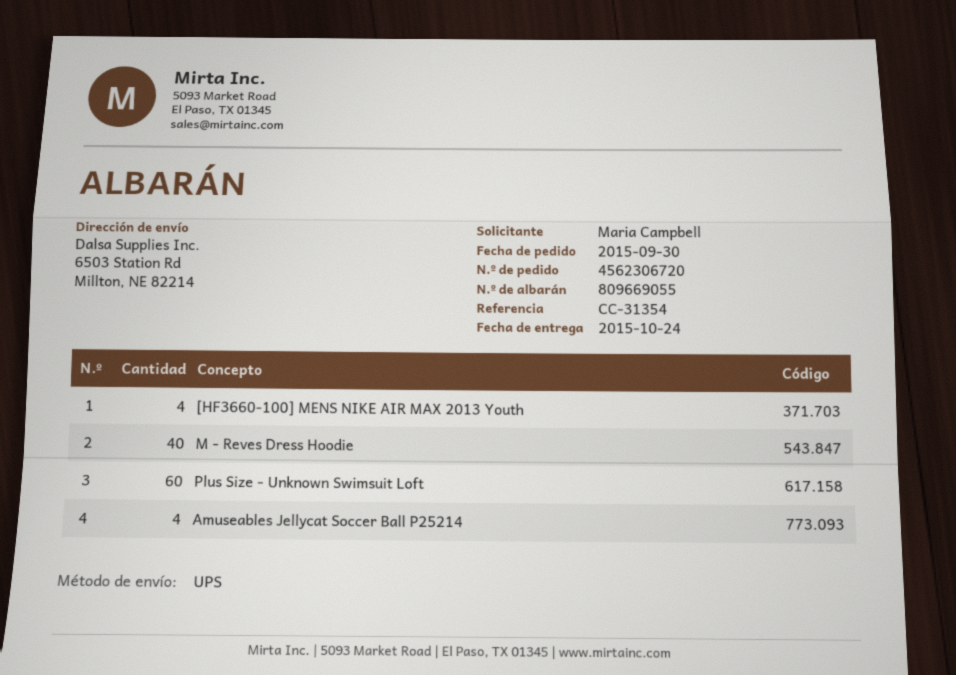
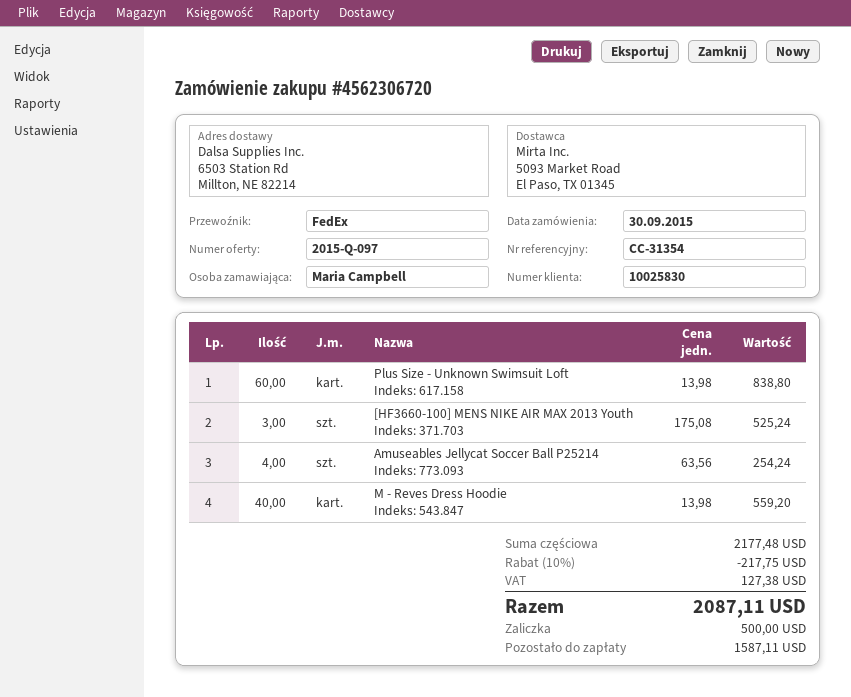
shipping method: UPS -> FedEx
[HF3660-100] MENS NIKE AIR MAX 2013 Youth: 4 -> 3

